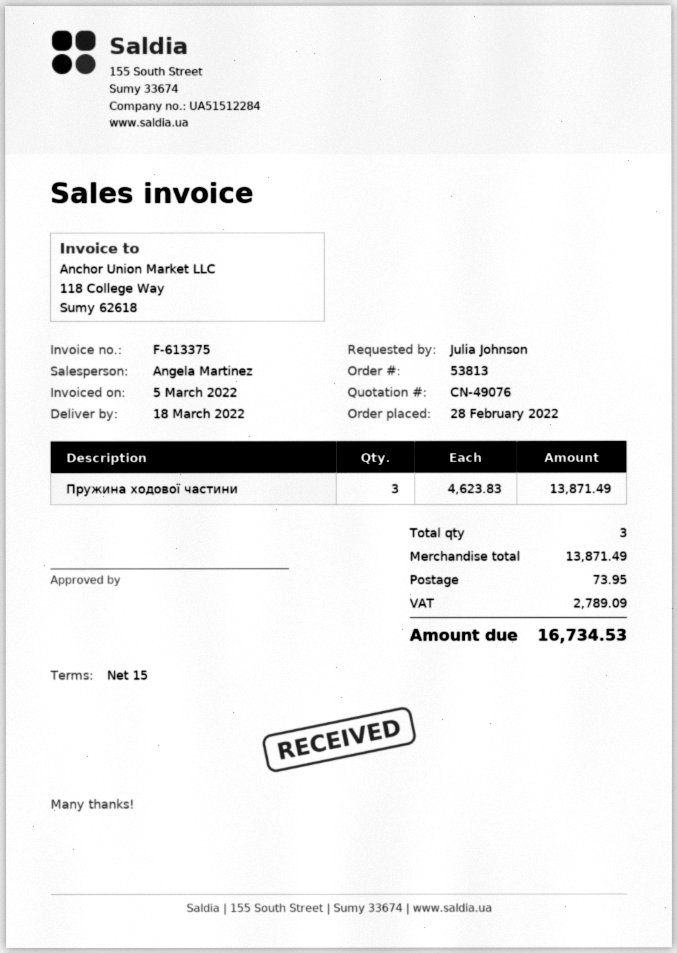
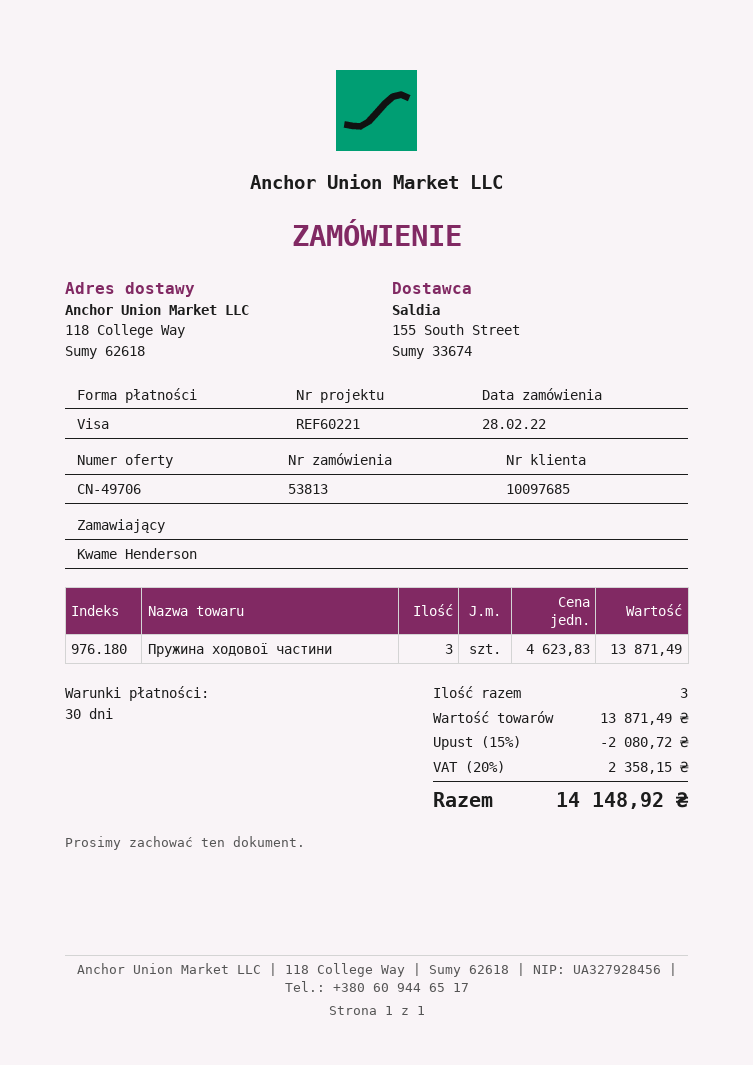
quote number: CN-49076 -> CN-49706
payment terms: 15 days -> 30 days
ordered by: Julia Johnson -> Kwame Henderson
discount: none -> 15% = 2080.72
shipping: 73.95 -> none
tax: 2789.09 -> 2358.15
total: 16734.53 -> 14148.92

